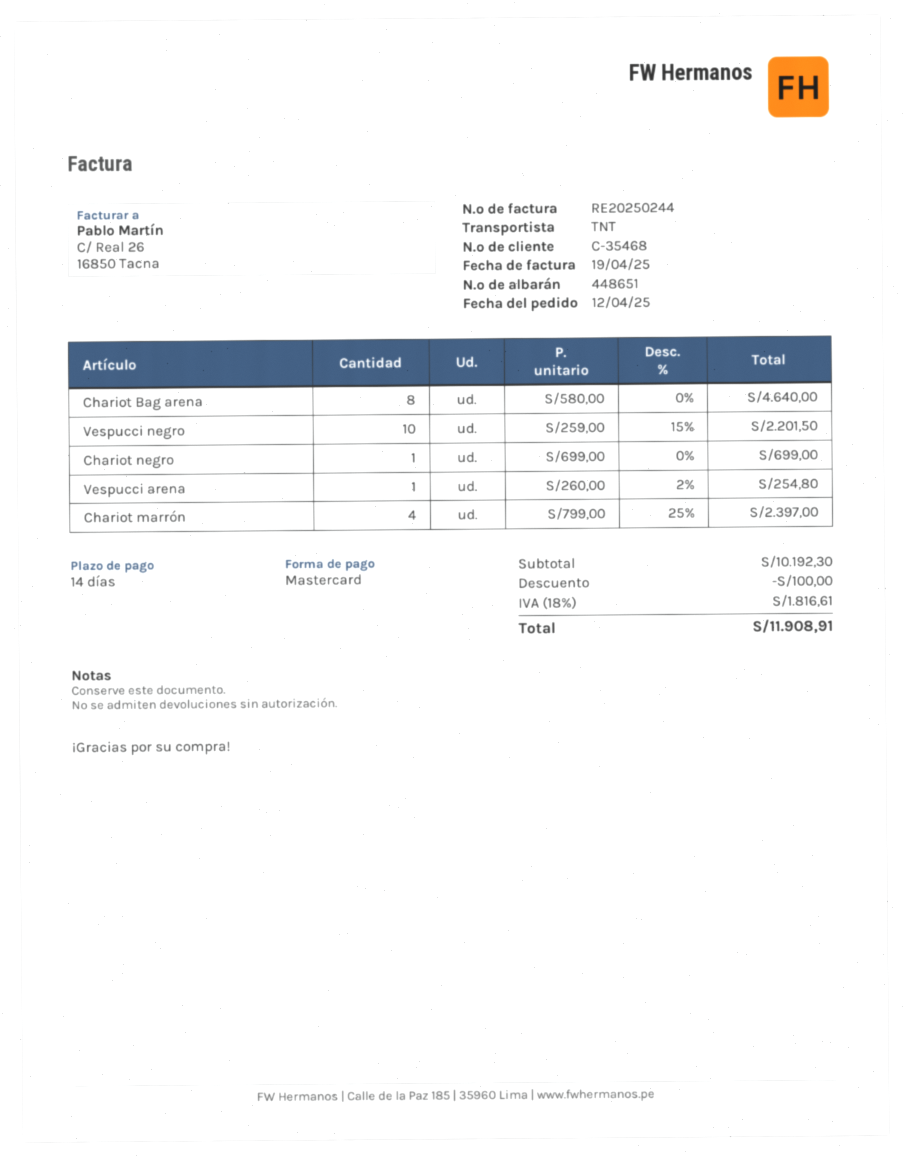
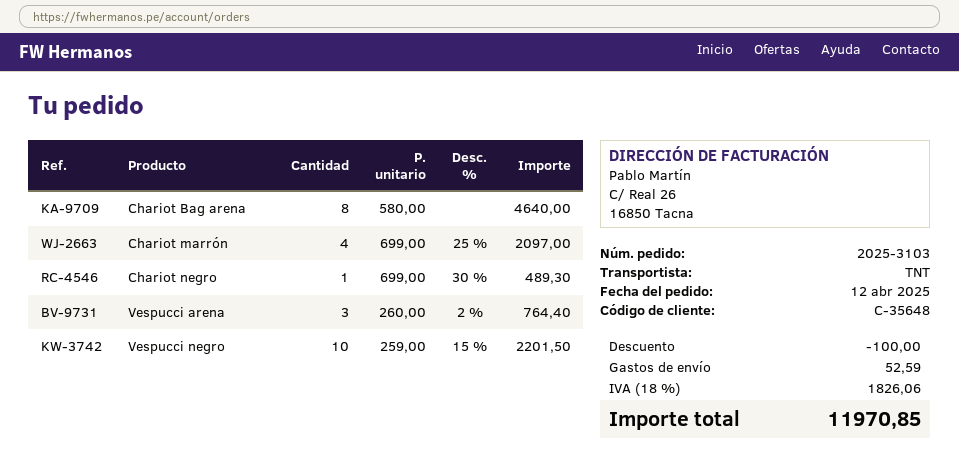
customer number: C-35468 -> C-35648
Chariot negro: 1 x 699.00 = 699.00 -> 1 x 699.00 - 30% = 489.30
Vespucci arena: 1 x 260.00 - 2% = 254.80 -> 3 x 260.00 - 2% = 764.40
Chariot marrón: 4 x 799.00 - 25% = 2397.00 -> 4 x 699.00 - 25% = 2097.00
shipping: none -> 52.59
tax: 18% = 1816.61 -> 18% = 1826.06
total: 11908.91 -> 11970.85

